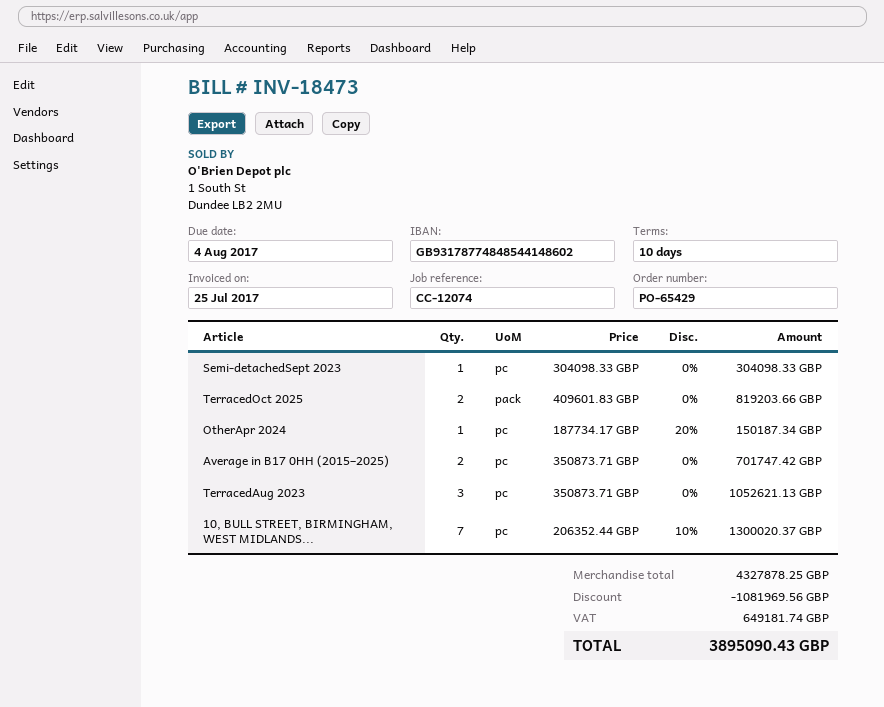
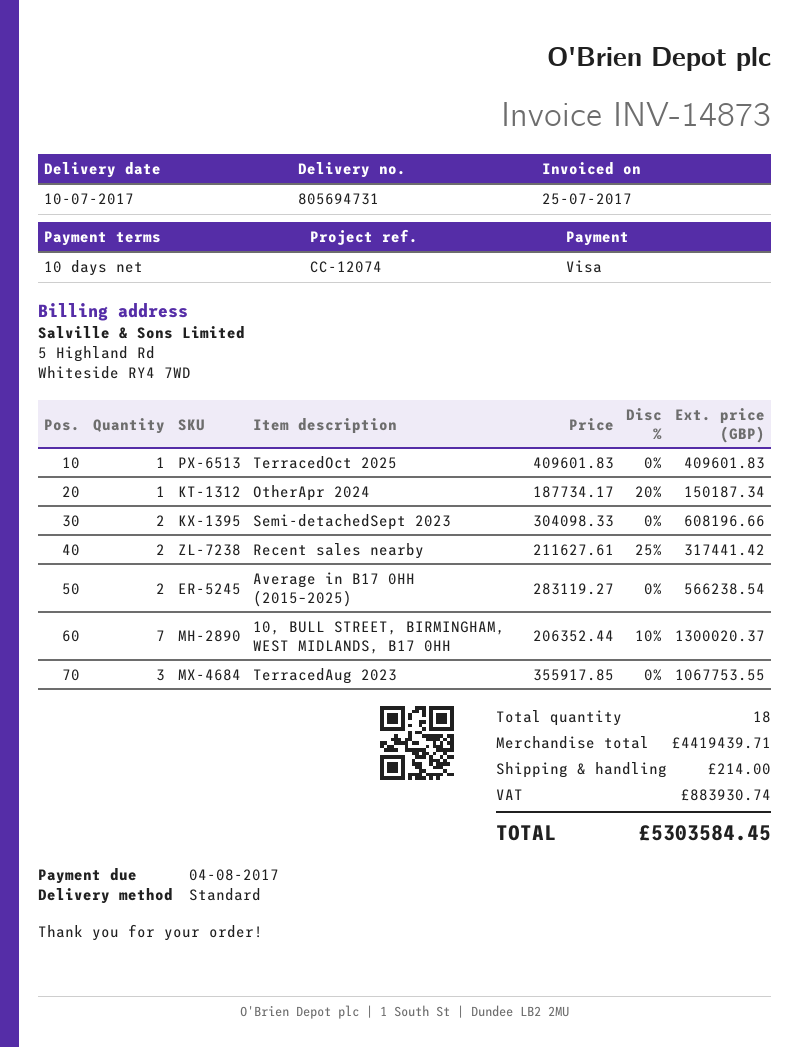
invoice number: INV-18473 -> INV-14873
Semi-detachedSept 2023: 1 x 304098.33 = 304098.33 -> 2 x 304098.33 = 608196.66
TerracedOct 2025: 2 x 409601.83 = 819203.66 -> 1 x 409601.83 = 409601.83
Average in B17 0HH (2015–2025): 2 x 350873.71 = 701747.42 -> 2 x 283119.27 = 566238.54
TerracedAug 2023: 3 x 350873.71 = 1052621.13 -> 3 x 355917.85 = 1067753.55
Recent sales nearby: none -> 2 x 211627.61 - 25% = 317441.42
subtotal: 4327878.25 -> 4419439.71
discount: 1081969.56 -> none
shipping: none -> 214.00
tax: 649181.74 -> 883930.74
total: 3895090.43 -> 5303584.45

